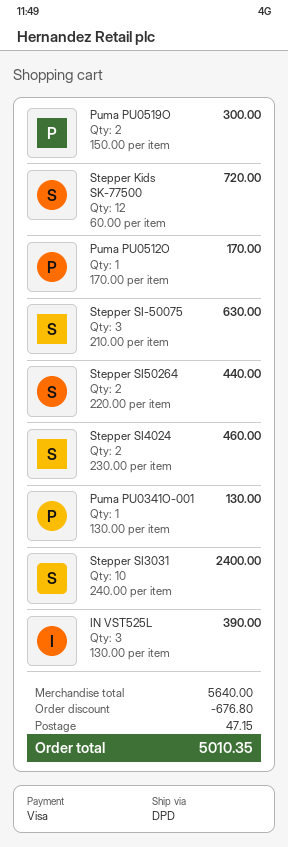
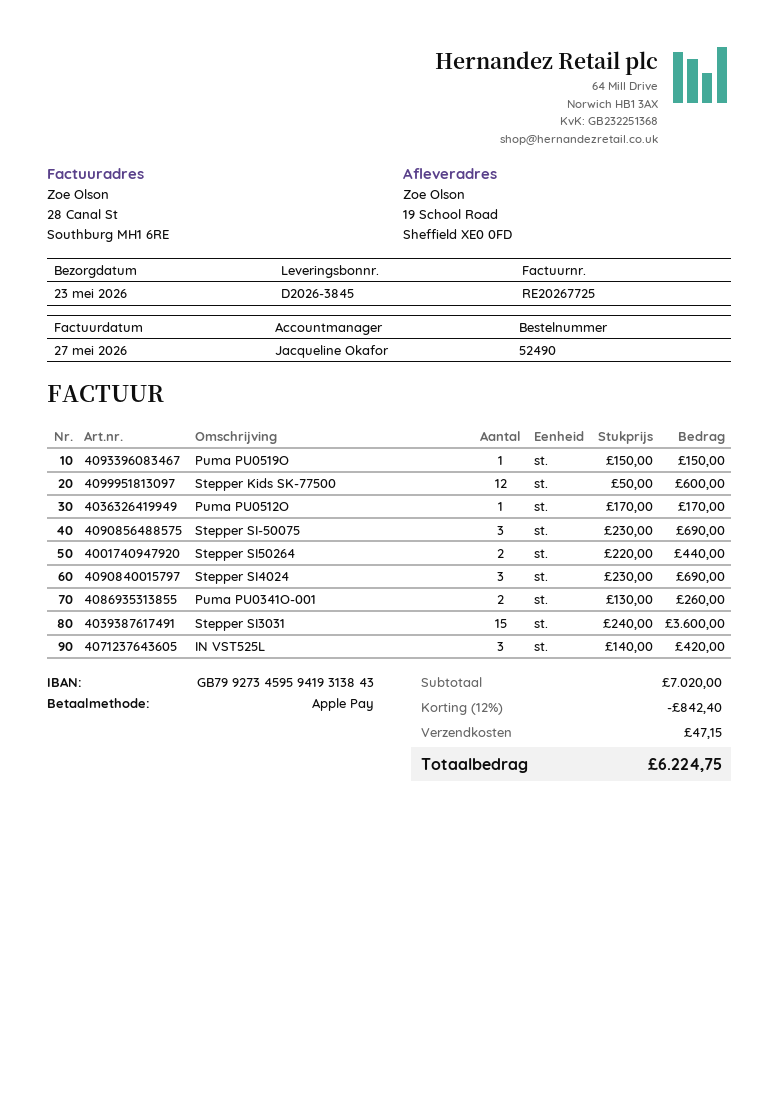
payment method: Visa -> Apple Pay
Puma PU0519O: 2 x 150.00 = 300.00 -> 1 x 150.00 = 150.00
Stepper Kids SK-77500: 12 x 60.00 = 720.00 -> 12 x 50.00 = 600.00
Stepper SI-50075: 3 x 210.00 = 630.00 -> 3 x 230.00 = 690.00
Stepper SI4024: 2 x 230.00 = 460.00 -> 3 x 230.00 = 690.00
Puma PU0341O-001: 1 x 130.00 = 130.00 -> 2 x 130.00 = 260.00
Stepper SI3031: 10 x 240.00 = 2400.00 -> 15 x 240.00 = 3600.00
IN VST525L: 3 x 130.00 = 390.00 -> 3 x 140.00 = 420.00
subtotal: 5640.00 -> 7020.00
discount: 676.80 -> 842.40
total: 5010.35 -> 6224.75

